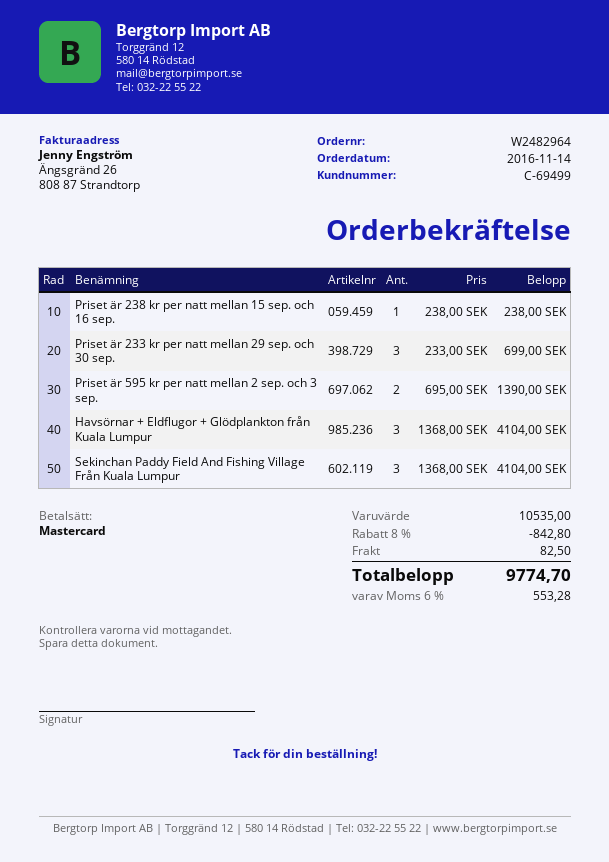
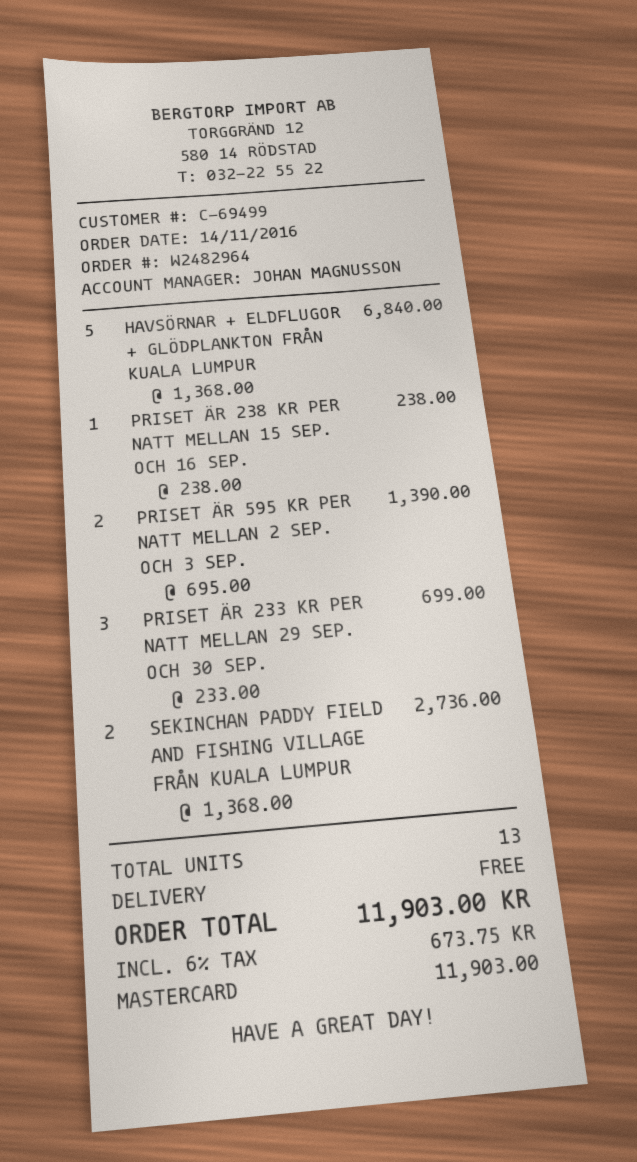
Havsörnar + Eldflugor + Glödplankton från Kuala Lumpur: 3 x 1368.00 = 4104.00 -> 5 x 1368.00 = 6840.00
Sekinchan Paddy Field And Fishing Village Från Kuala Lumpur: 3 x 1368.00 = 4104.00 -> 2 x 1368.00 = 2736.00
discount: 8% = 842.80 -> none
shipping: 82.50 -> 0.00
tax: 6% = 553.28 -> 6% = 673.75
total: 9774.70 -> 11903.00

